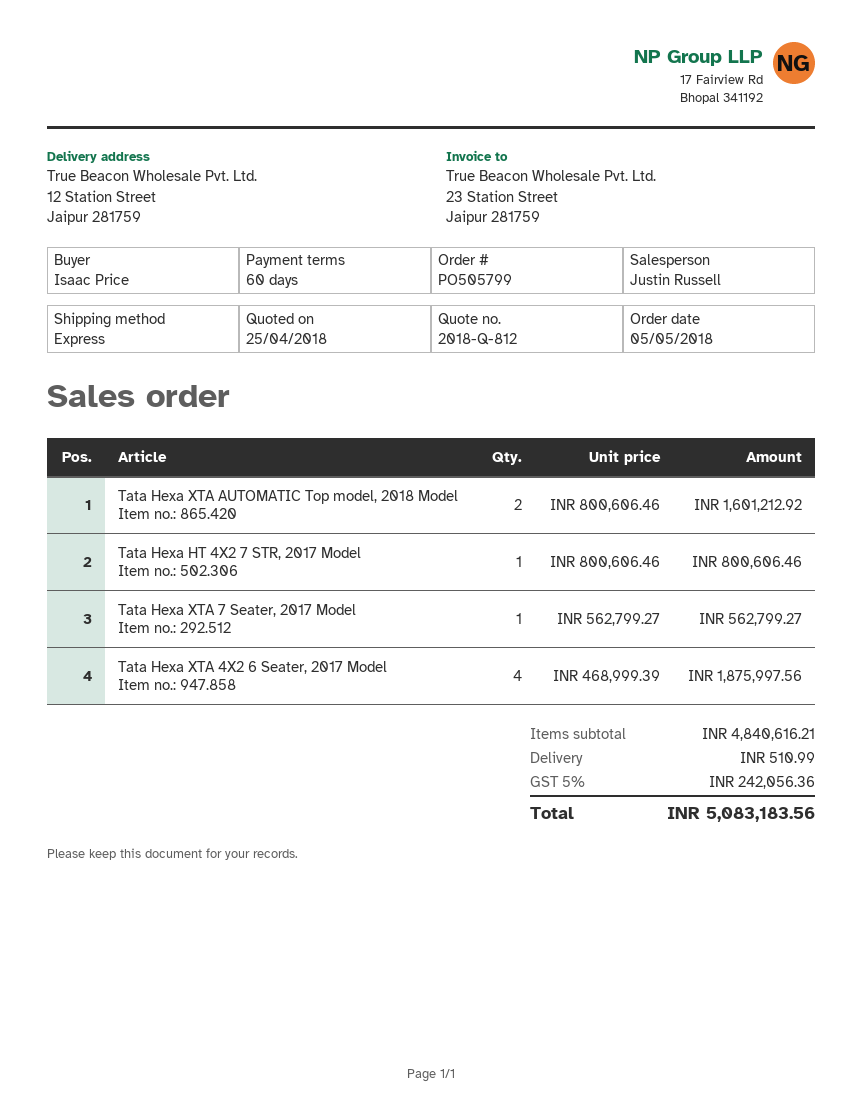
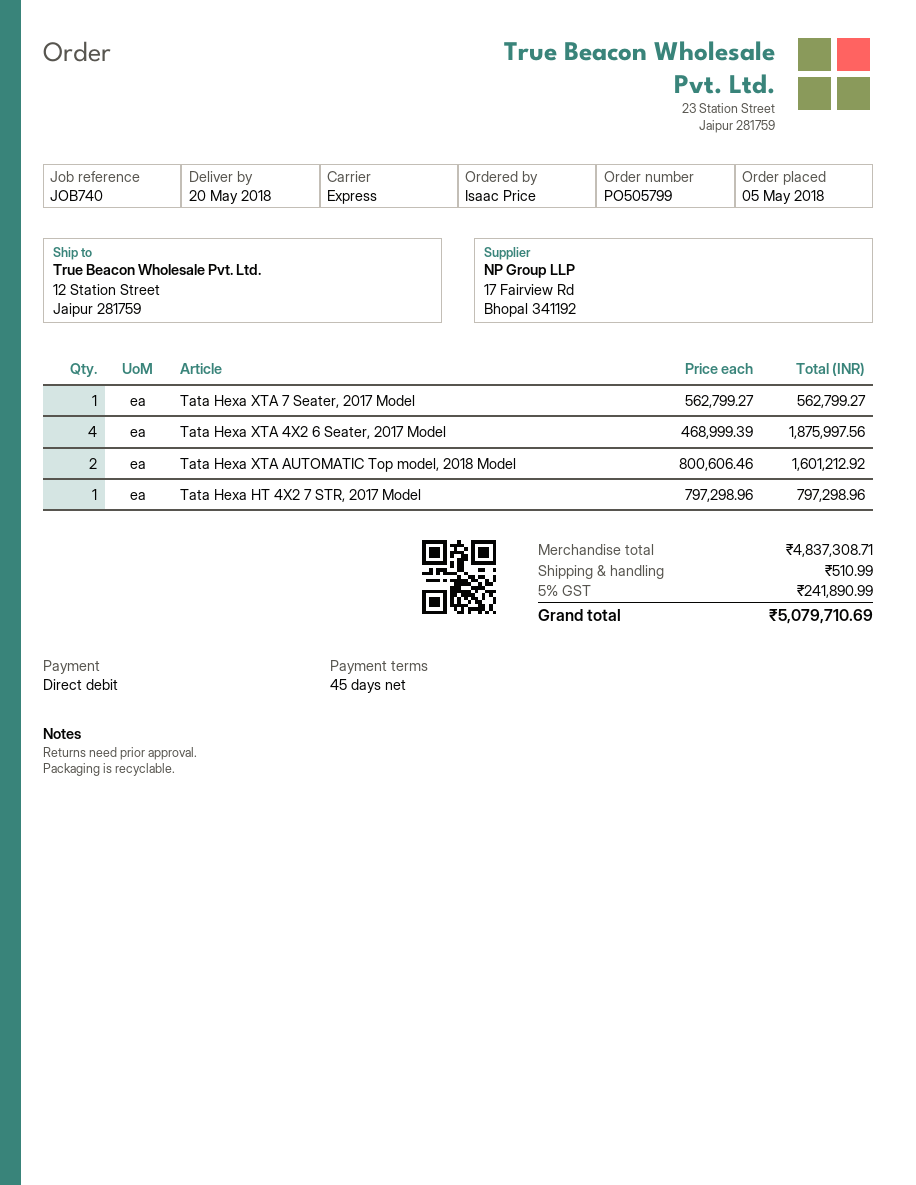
payment terms: 60 days -> 45 days
Tata Hexa HT 4X2 7 STR, 2017 Model: 1 x 800606.46 = 800606.46 -> 1 x 797298.96 = 797298.96
subtotal: 4840616.21 -> 4837308.71
tax: 5% = 242056.36 -> 5% = 241890.99
total: 5083183.56 -> 5079710.69

